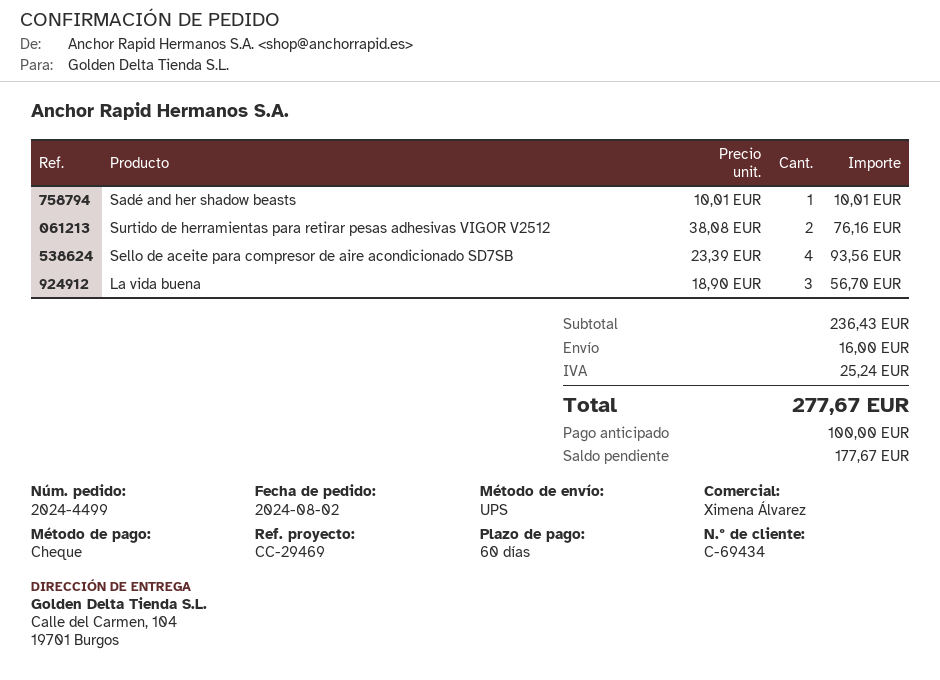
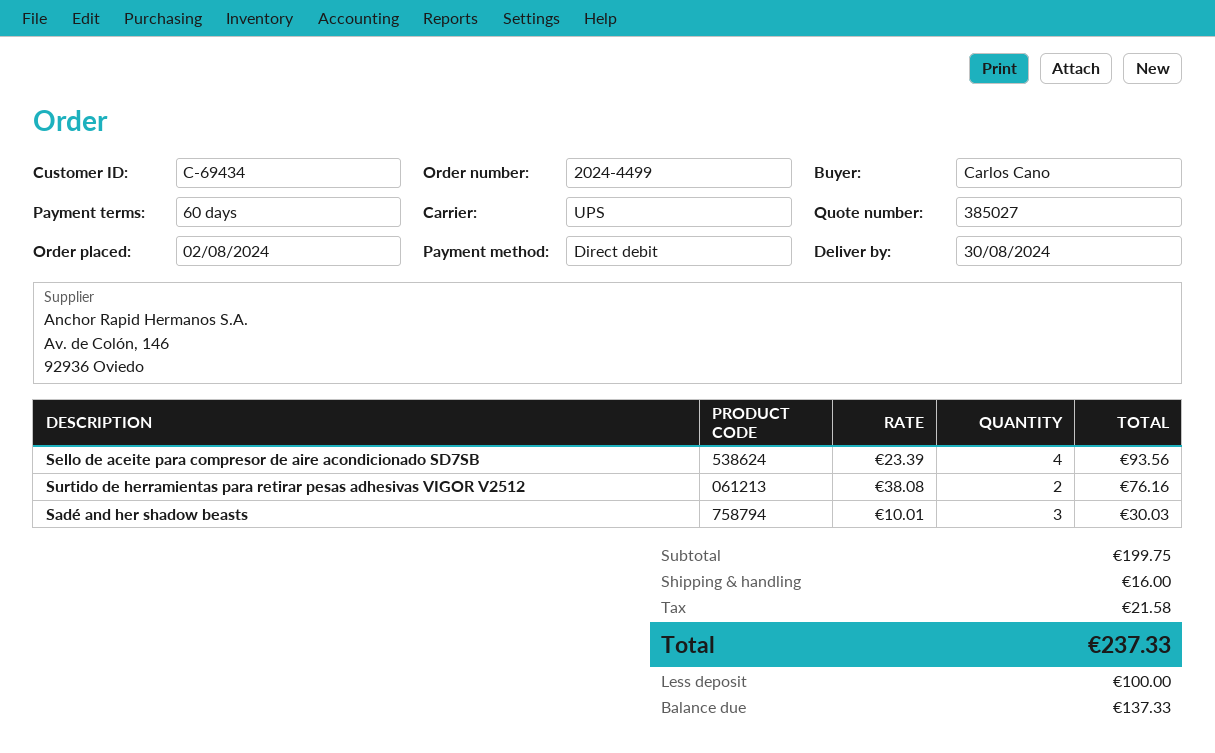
payment method: cheque -> direct debit
Sadé and her shadow beasts: 1 x 10.01 = 10.01 -> 3 x 10.01 = 30.03
La vida buena: 3 x 18.90 = 56.70 -> none
subtotal: 236.43 -> 199.75
tax: 25.24 -> 21.58
total: 277.67 -> 237.33
balance: 177.67 -> 137.33

